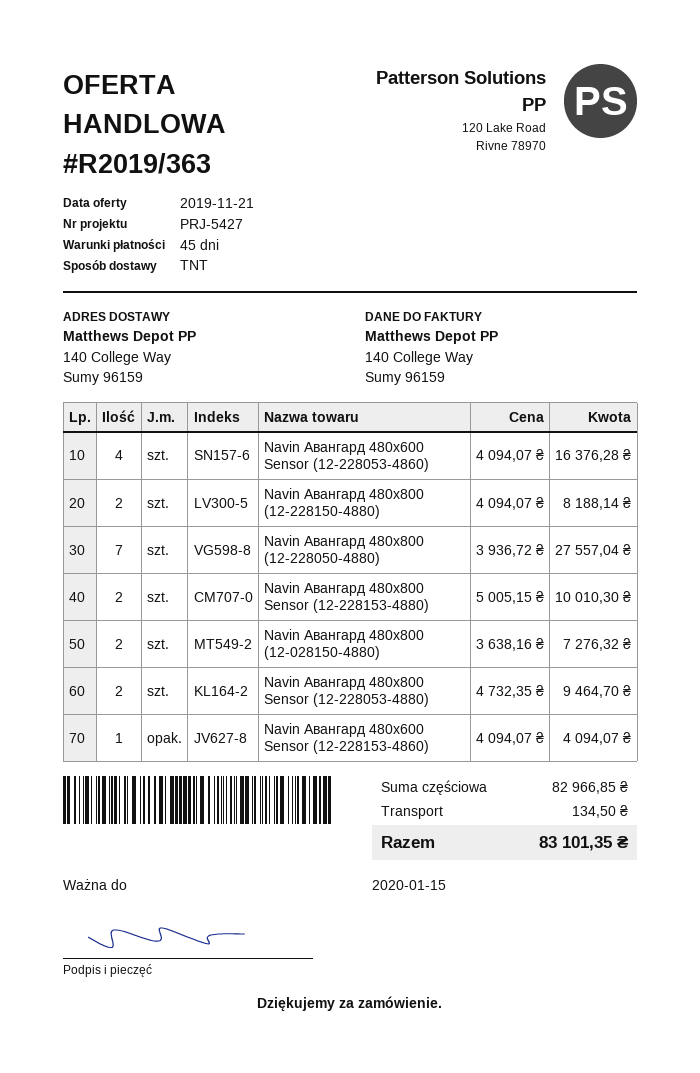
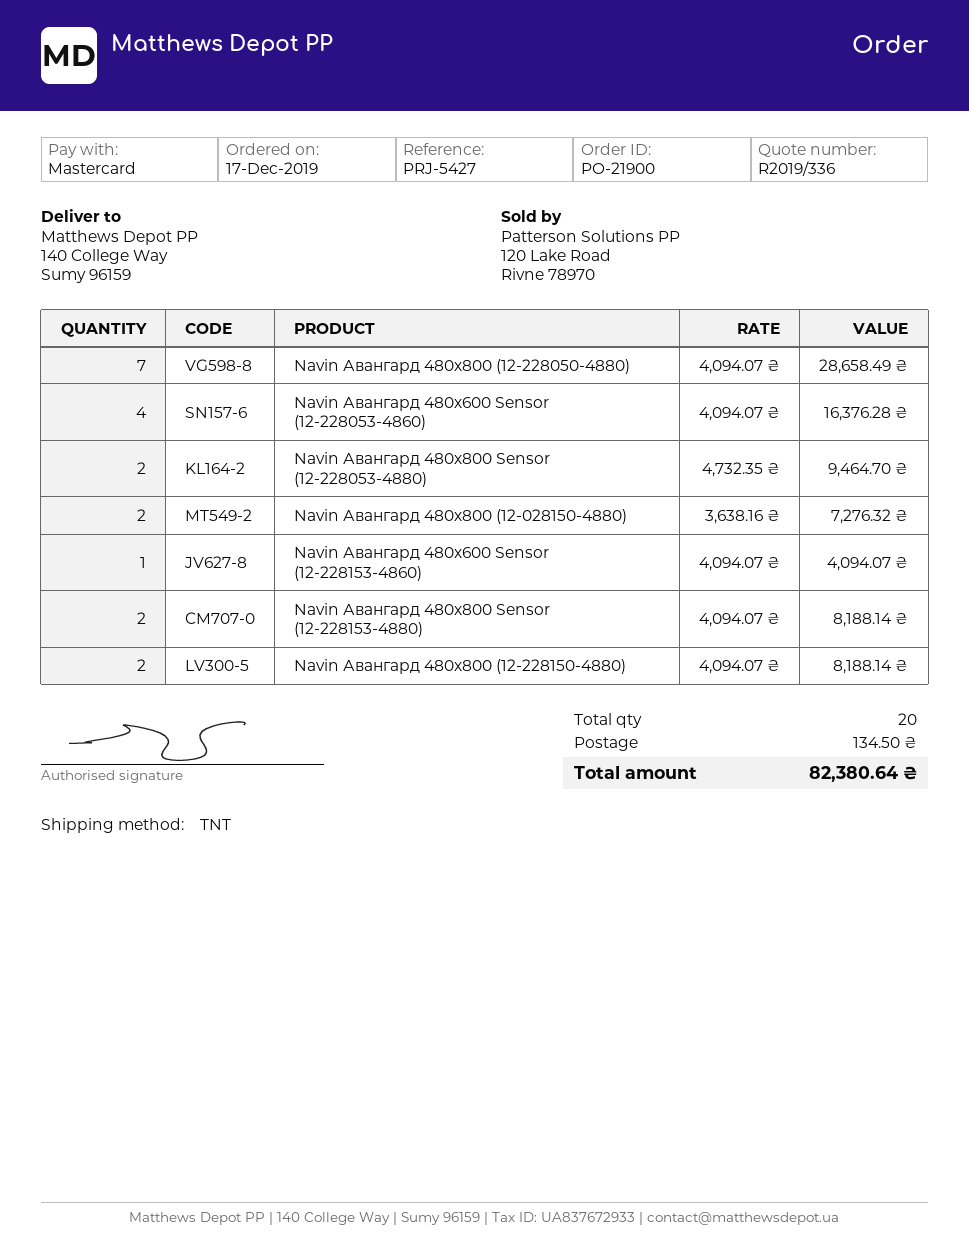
quote number: R2019/363 -> R2019/336
Navin Авангард 480х800 (12-228050-4880): 7 x 3936.72 = 27557.04 -> 7 x 4094.07 = 28658.49
Navin Авангард 480х800 Sensor (12-228153-4880): 2 x 5005.15 = 10010.30 -> 2 x 4094.07 = 8188.14
total: 83101.35 -> 82380.64

